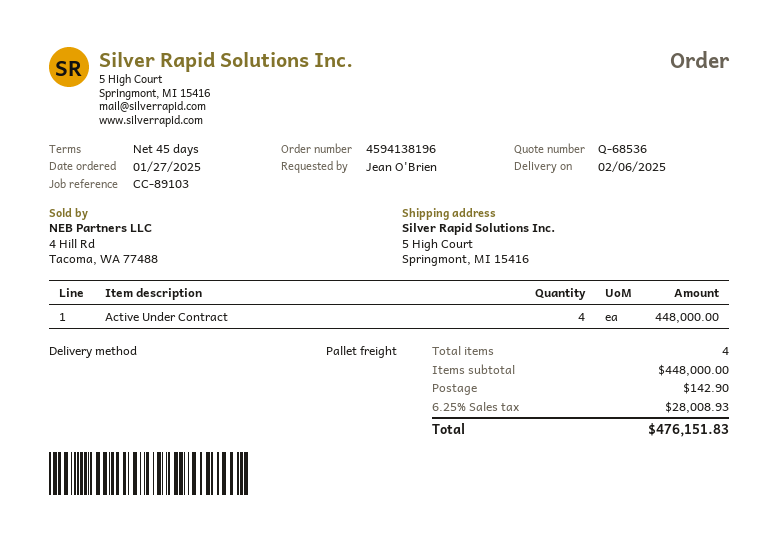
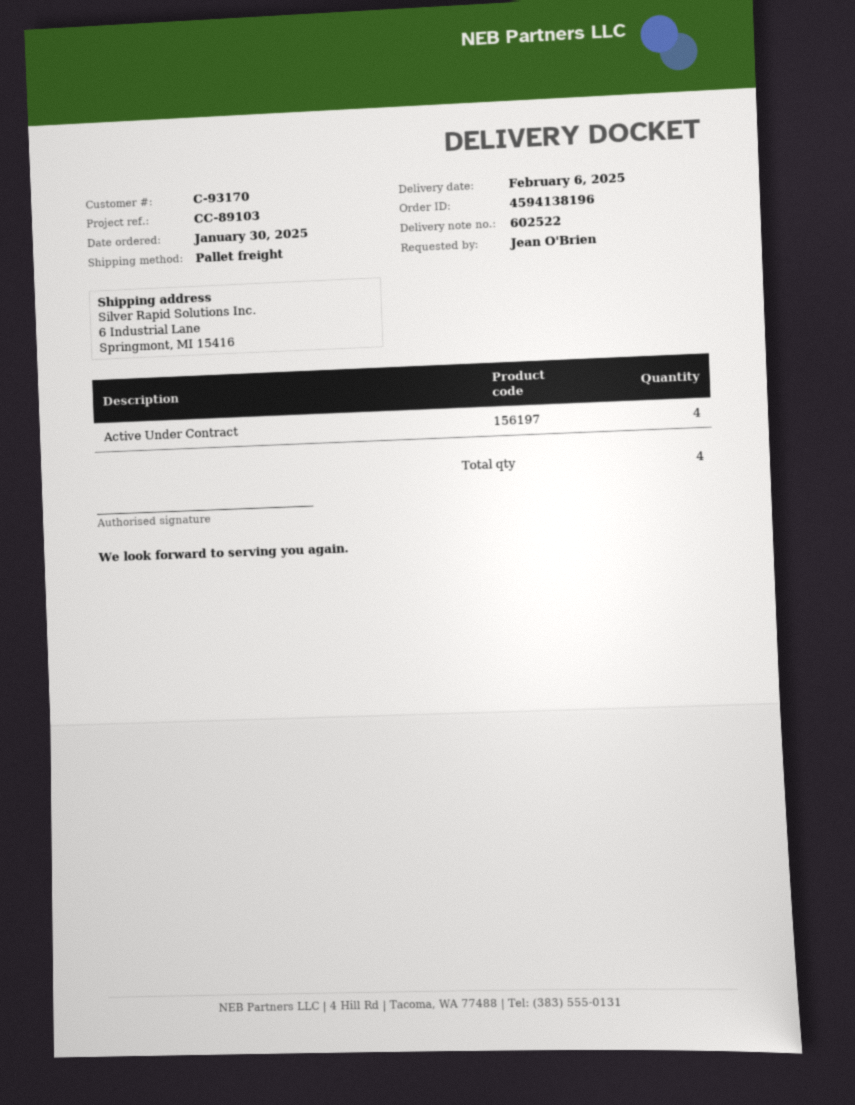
order date: 2025-01-27 -> 2025-01-30
ship to: 5 High Court, Springmont, MI 15416 -> 6 Industrial Lane, Springmont, MI 15416

